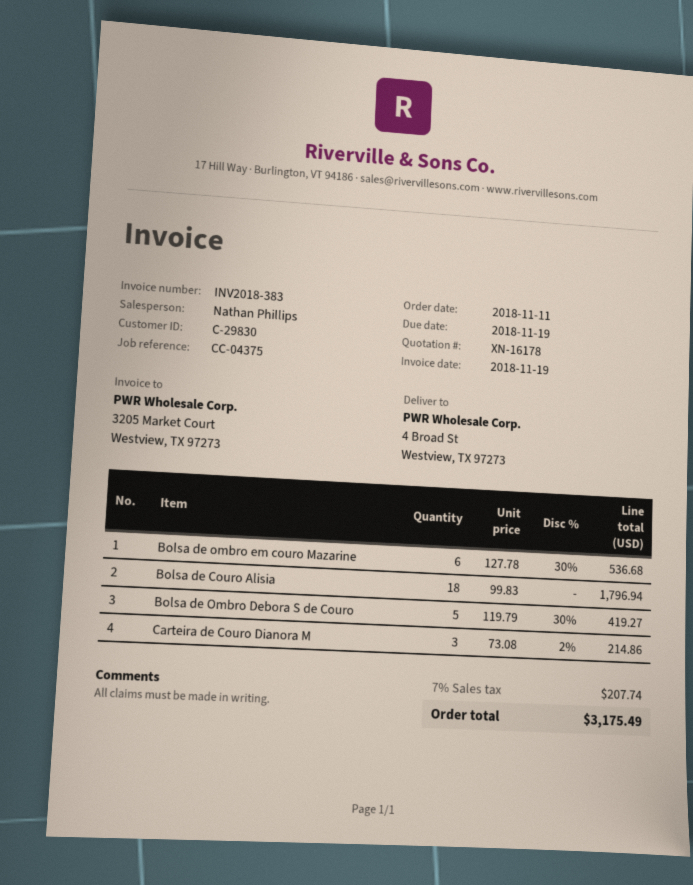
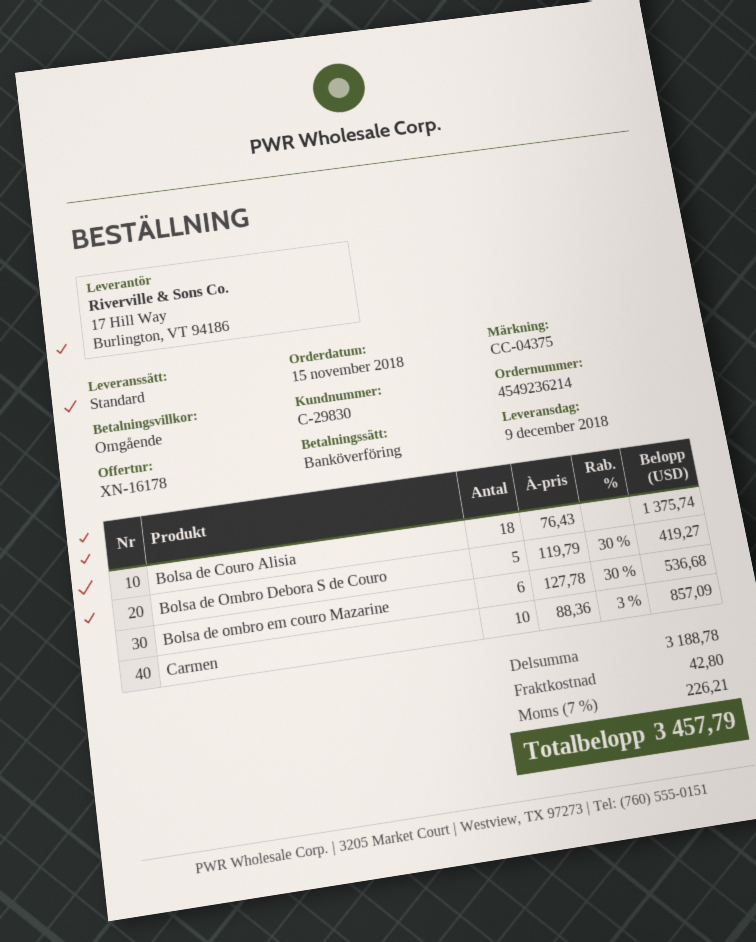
order date: 2018-11-11 -> 2018-11-15
Bolsa de Couro Alisia: 18 x 99.83 = 1796.94 -> 18 x 76.43 = 1375.74
Carteira de Couro Dianora M: 3 x 73.08 - 2% = 214.86 -> none
Carmen: none -> 10 x 88.36 - 3% = 857.09
shipping: none -> 42.80
tax: 7% = 207.74 -> 7% = 226.21
total: 3175.49 -> 3457.79

